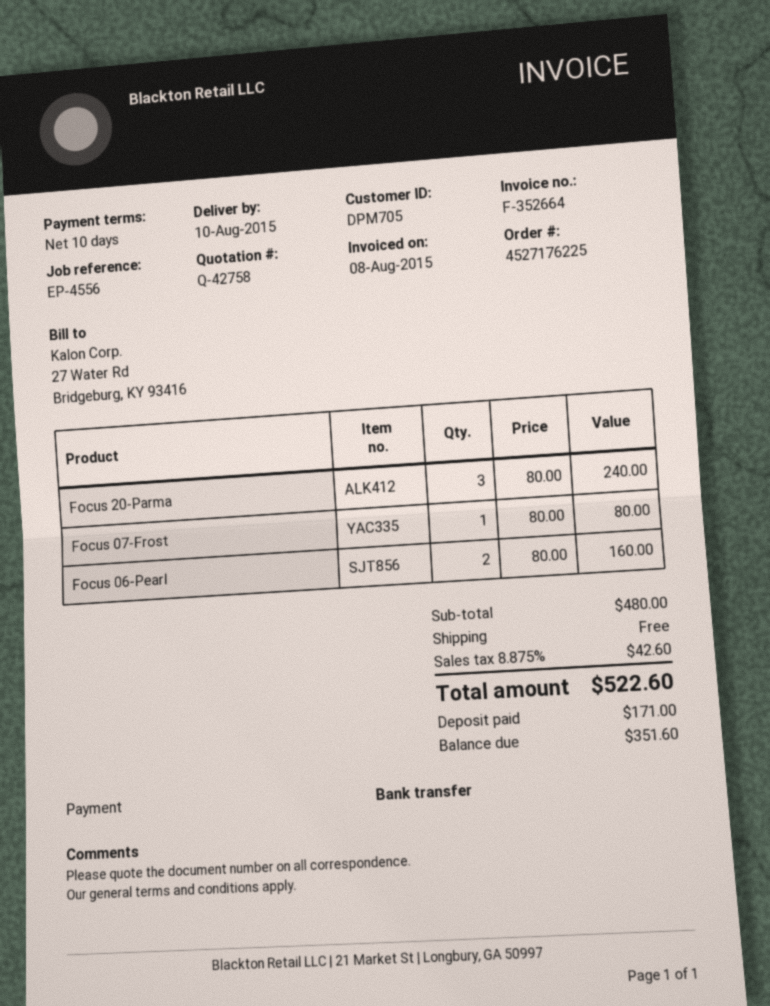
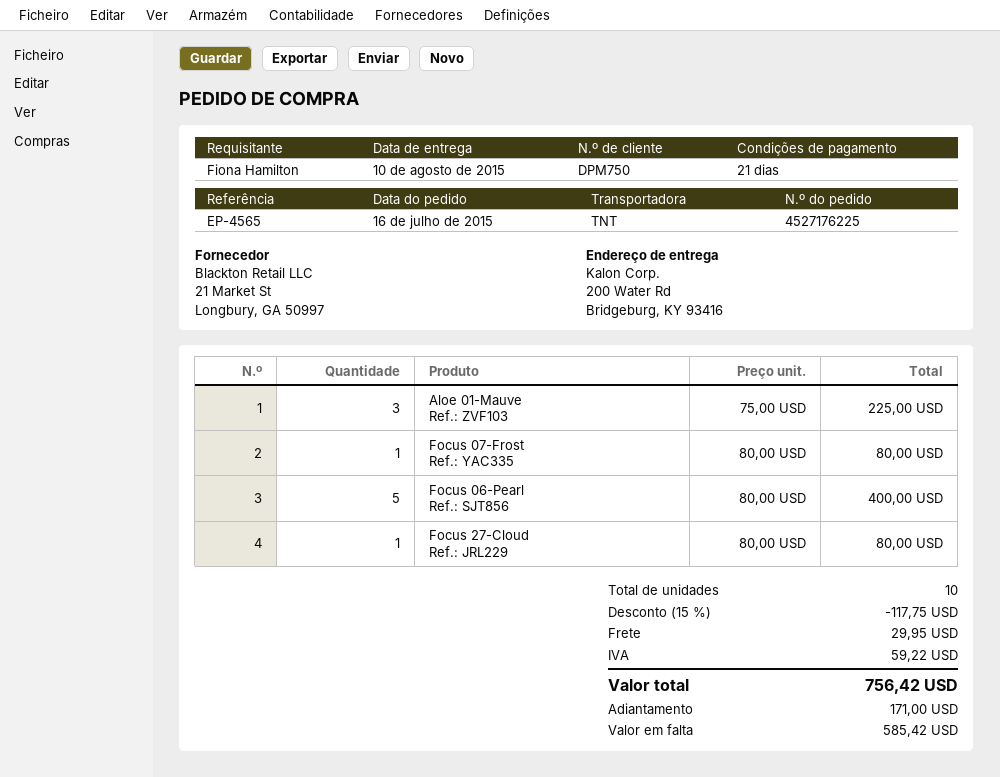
payment terms: 10 days -> 21 days
customer number: DPM705 -> DPM750
reference: EP-4556 -> EP-4565
Focus 20-Parma: 3 x 80.00 = 240.00 -> none
Focus 06-Pearl: 2 x 80.00 = 160.00 -> 5 x 80.00 = 400.00
Aloe 01-Mauve: none -> 3 x 75.00 = 225.00
Focus 27-Cloud: none -> 1 x 80.00 = 80.00
discount: none -> 15% = 117.75
shipping: 0.00 -> 29.95
tax: 42.60 -> 59.22
total: 522.60 -> 756.42
balance: 351.60 -> 585.42

